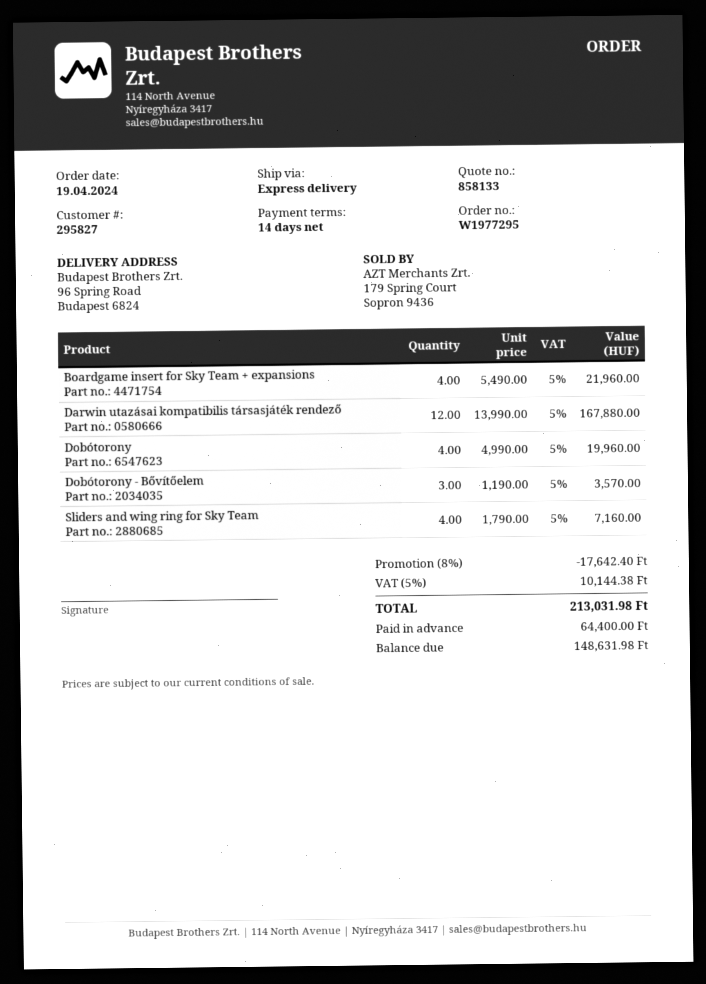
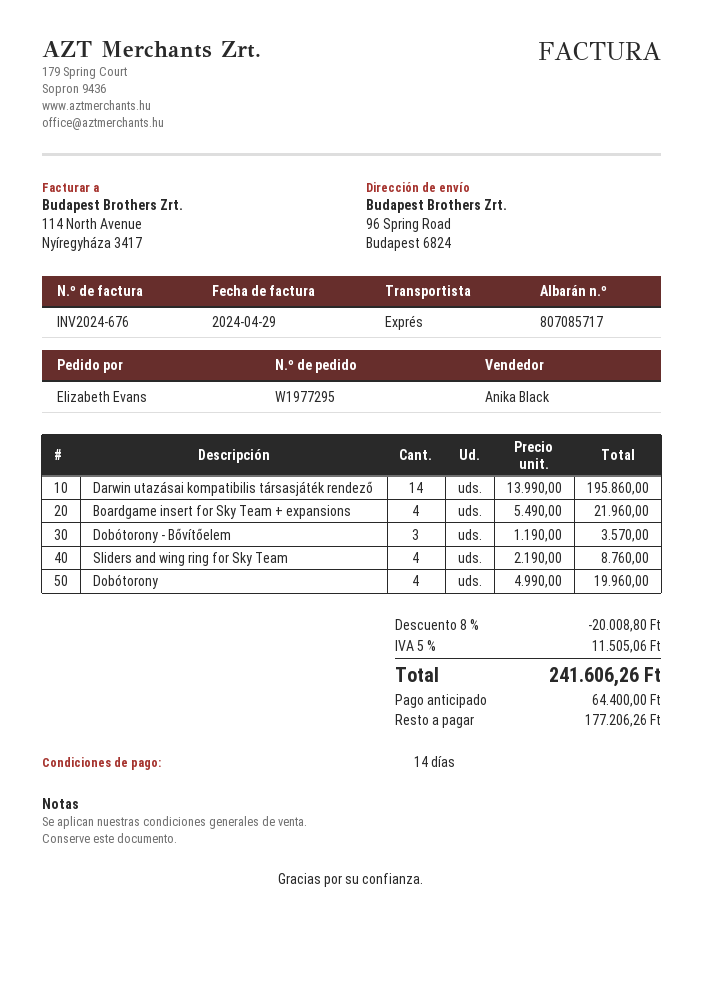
Darwin utazásai kompatibilis társasjáték rendező: 12 x 13990.00 = 167880.00 -> 14 x 13990.00 = 195860.00
Sliders and wing ring for Sky Team: 4 x 1790.00 = 7160.00 -> 4 x 2190.00 = 8760.00
discount: 8% = 17642.40 -> 8% = 20008.80
tax: 5% = 10144.38 -> 5% = 11505.06
total: 213031.98 -> 241606.26
balance: 148631.98 -> 177206.26

